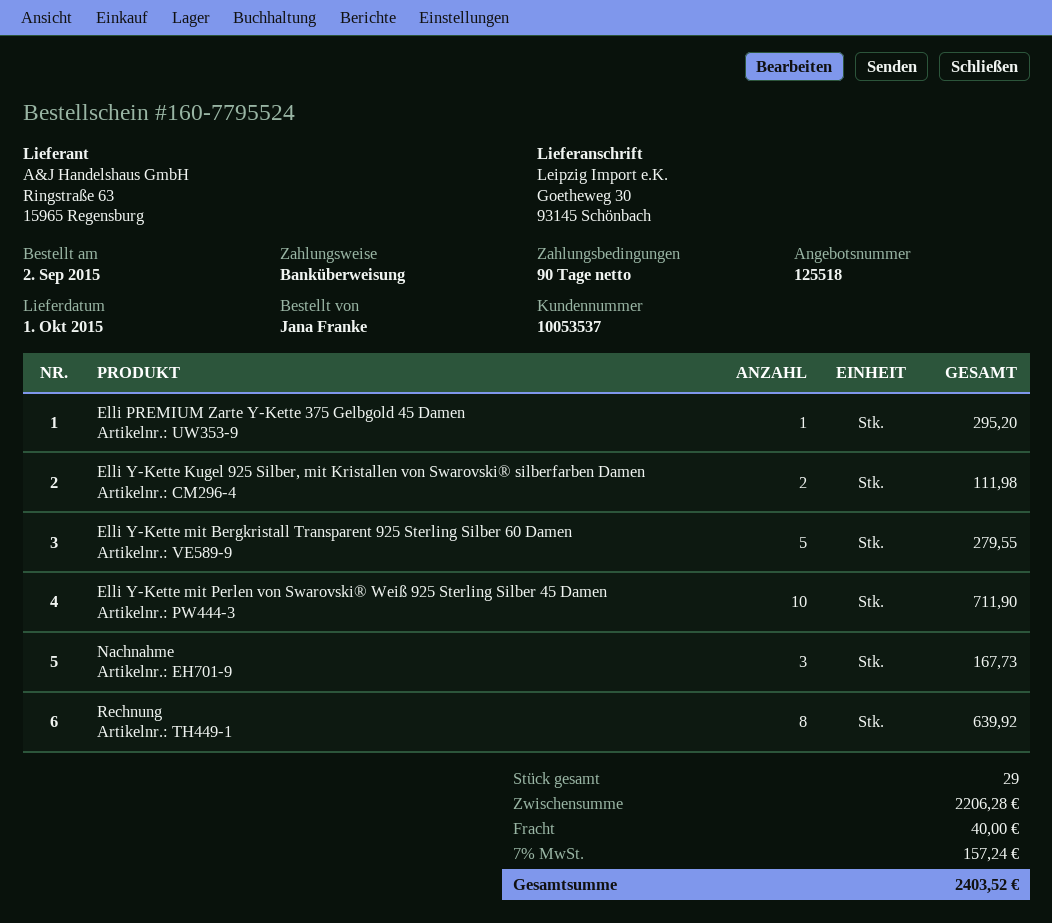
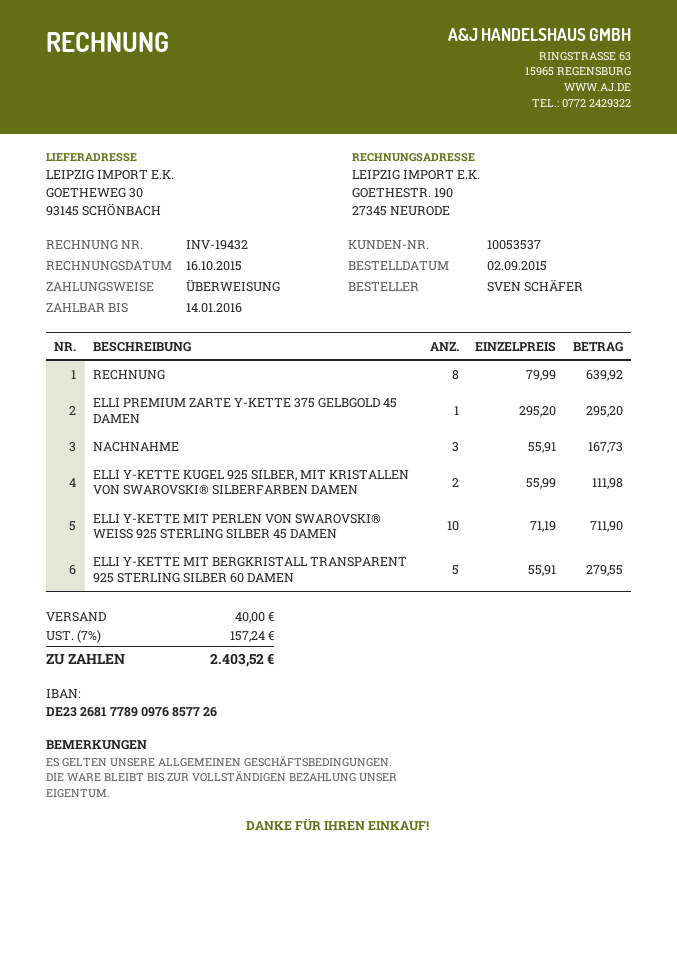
ordered by: Jana Franke -> SVEN SCHÄFER

